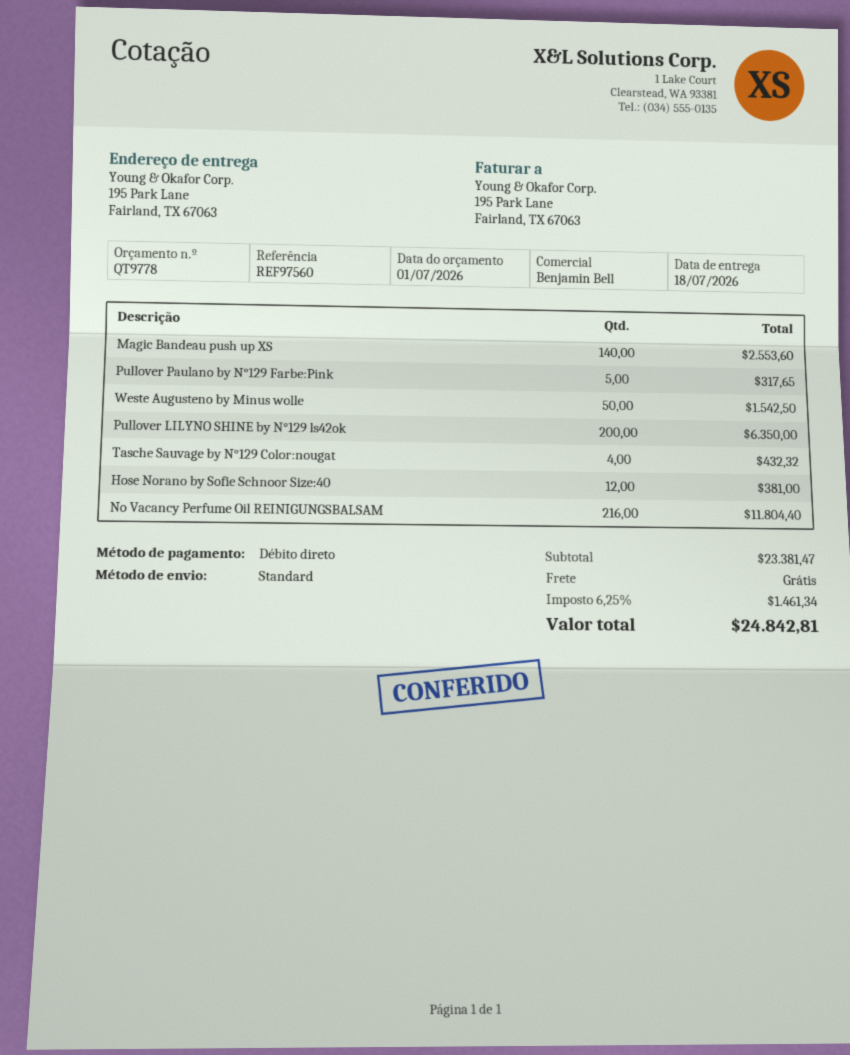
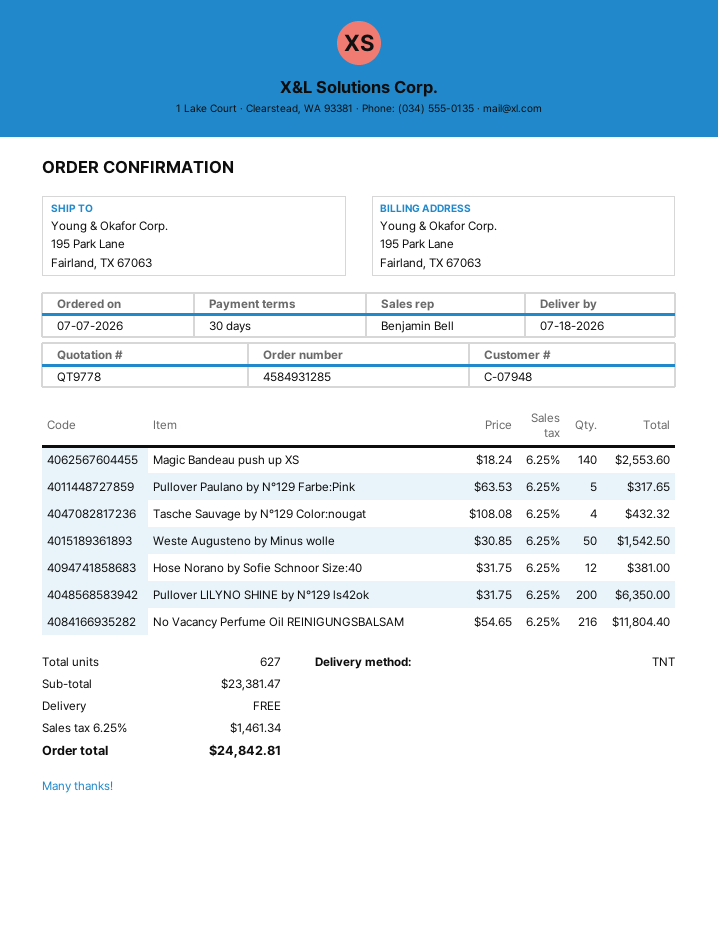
shipping method: standard -> TNT

